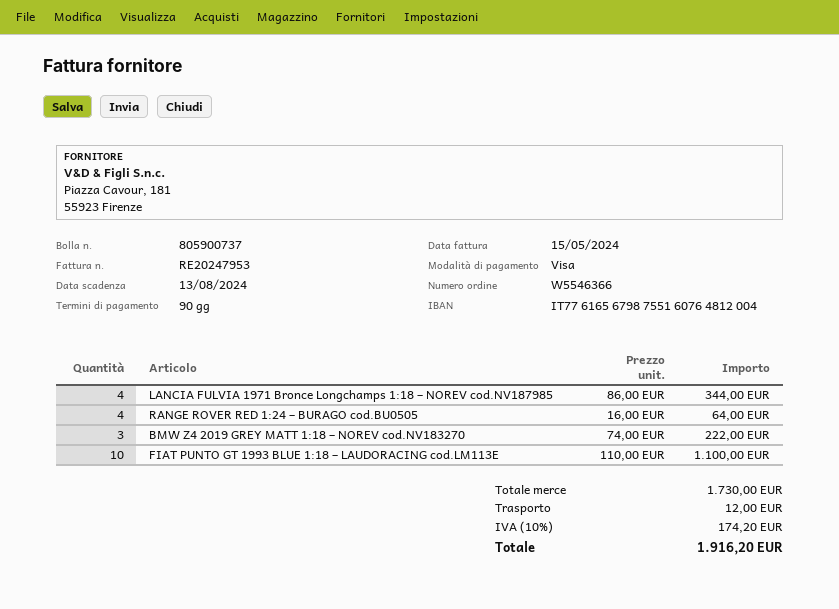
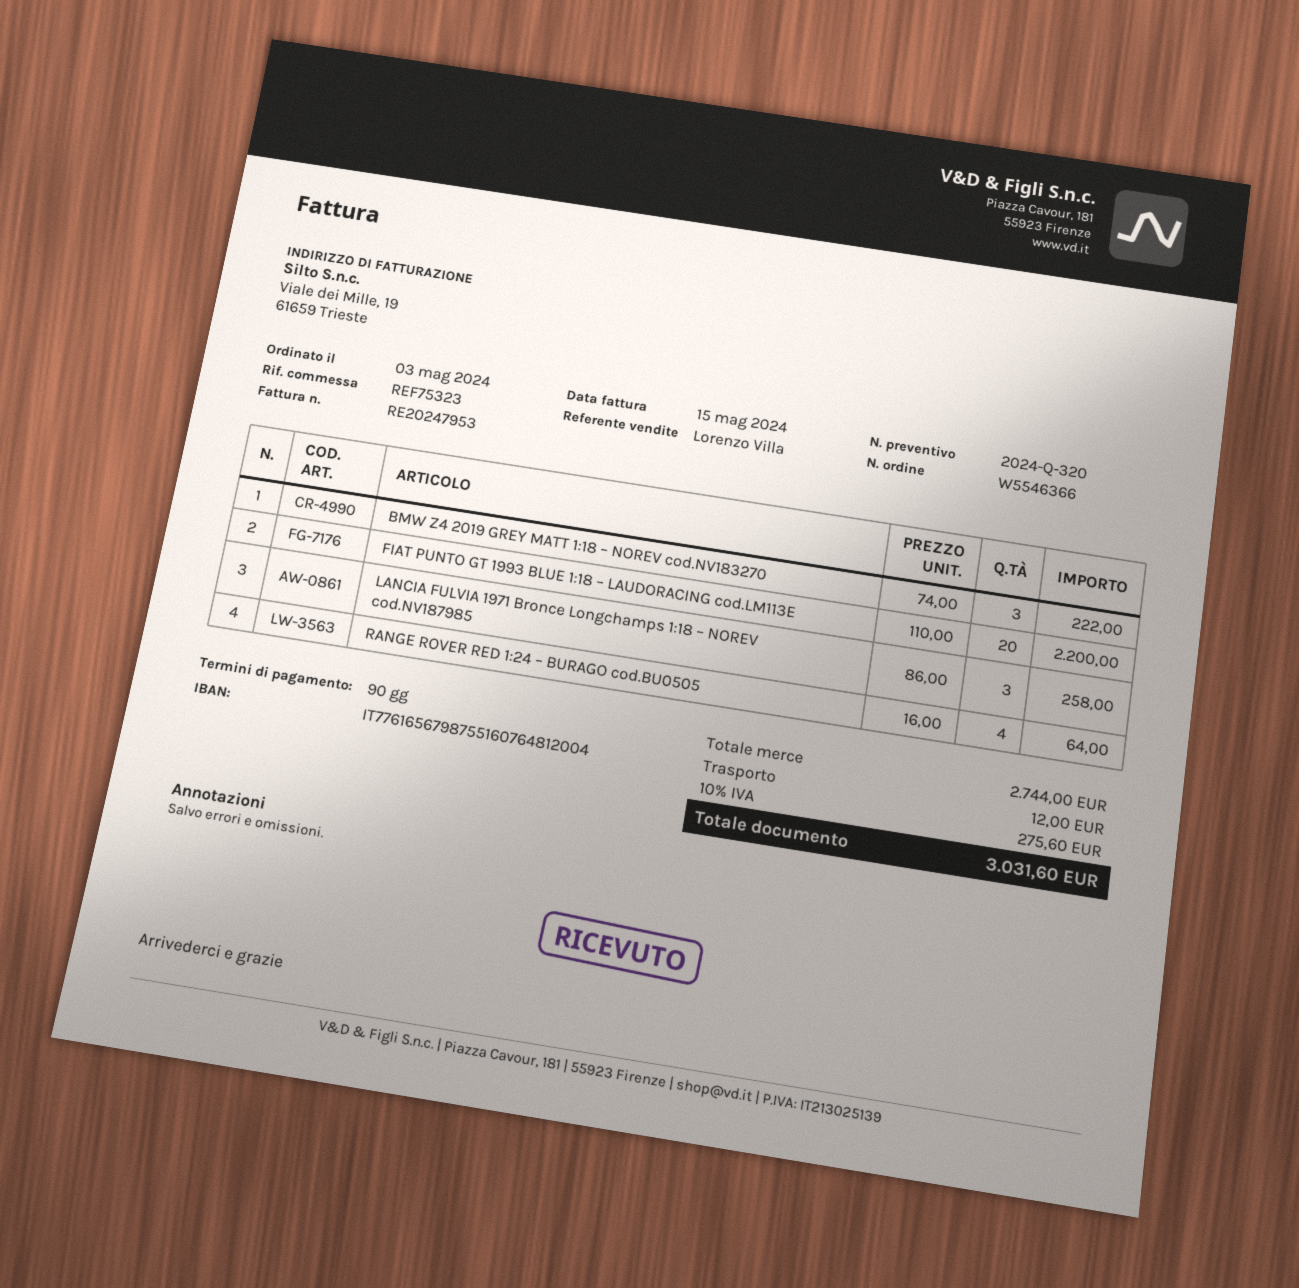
LANCIA FULVIA 1971 Bronce Longchamps 1:18 – NOREV cod.NV187985: 4 x 86.00 = 344.00 -> 3 x 86.00 = 258.00
FIAT PUNTO GT 1993 BLUE 1:18 – LAUDORACING cod.LM113E: 10 x 110.00 = 1100.00 -> 20 x 110.00 = 2200.00
subtotal: 1730.00 -> 2744.00
tax: 10% = 174.20 -> 10% = 275.60
total: 1916.20 -> 3031.60

